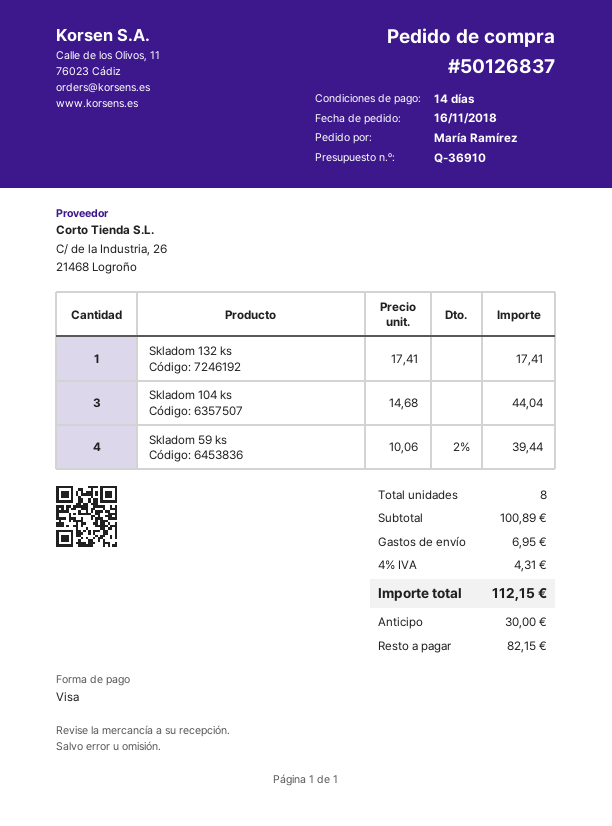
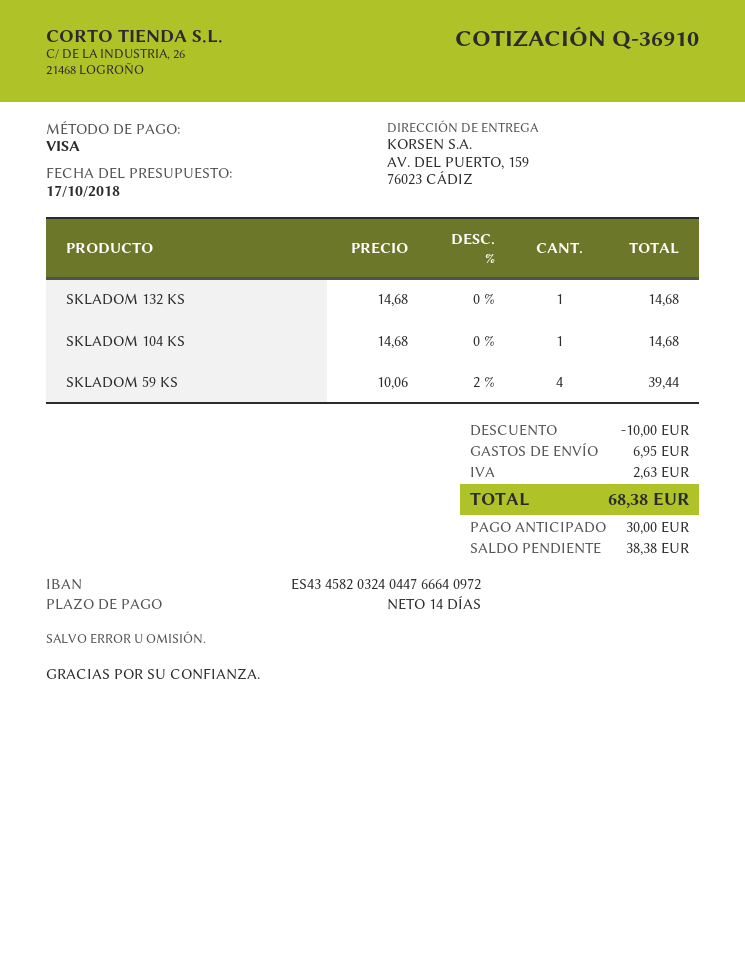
Skladom 132 ks: 1 x 17.41 = 17.41 -> 1 x 14.68 = 14.68
Skladom 104 ks: 3 x 14.68 = 44.04 -> 1 x 14.68 = 14.68
discount: none -> 10.00
tax: 4.31 -> 2.63
total: 112.15 -> 68.38
balance: 82.15 -> 38.38

